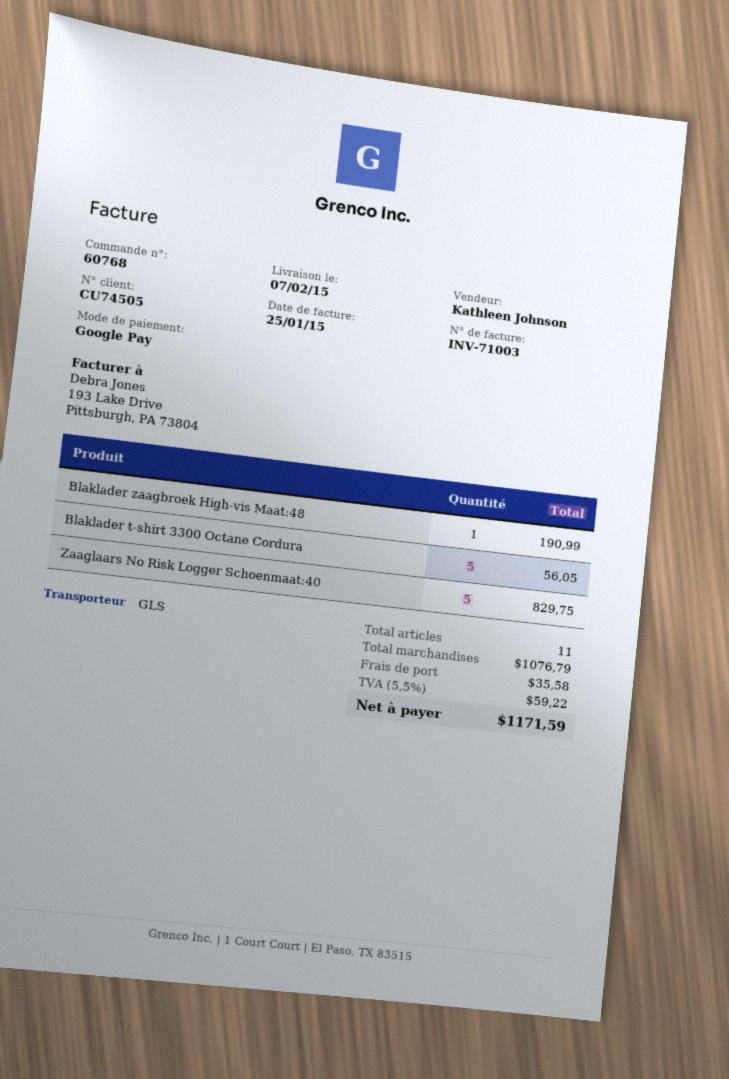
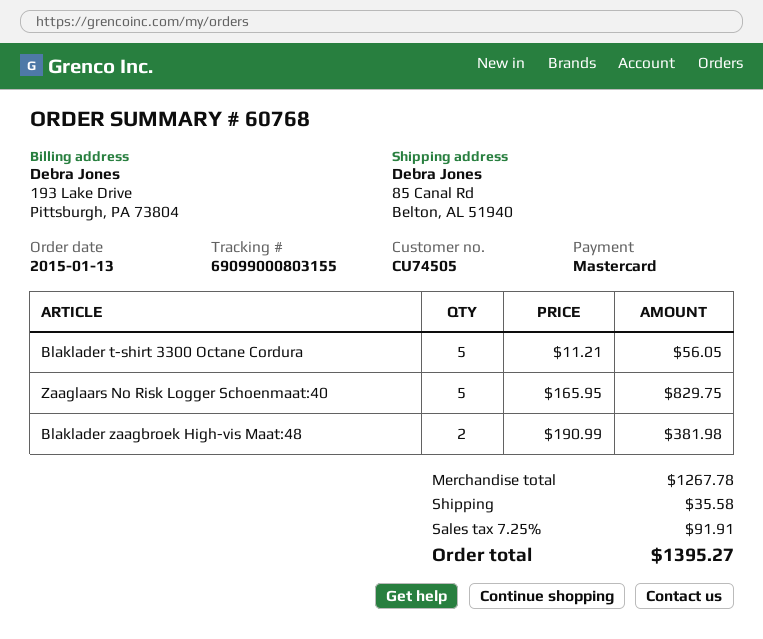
payment method: Google Pay -> Mastercard
Blaklader zaagbroek High-vis Maat:48: 1 for 190.99 -> 2 for 381.98
subtotal: 1076.79 -> 1267.78
tax: 5.5% = 59.22 -> 7.25% = 91.91
total: 1171.59 -> 1395.27

